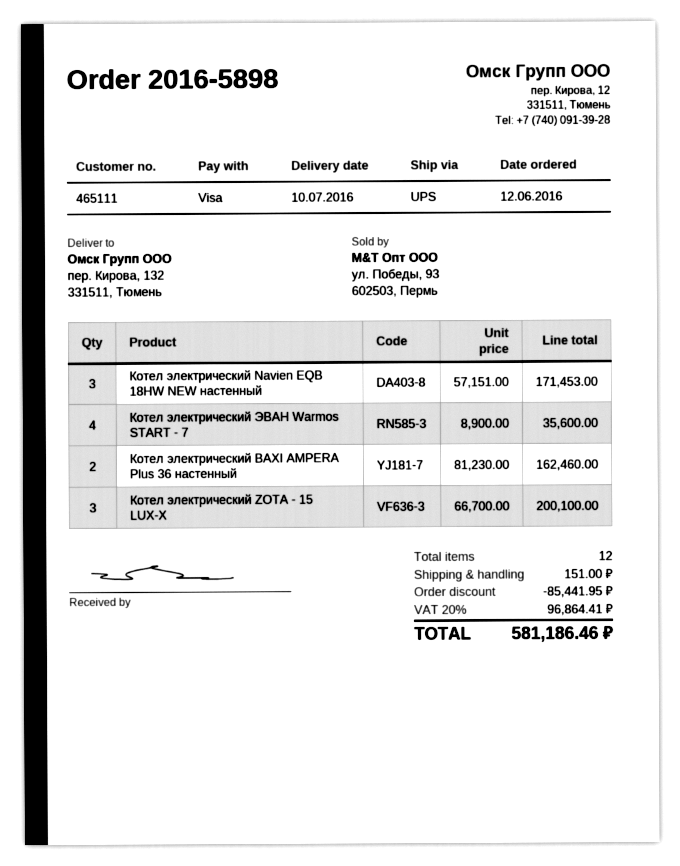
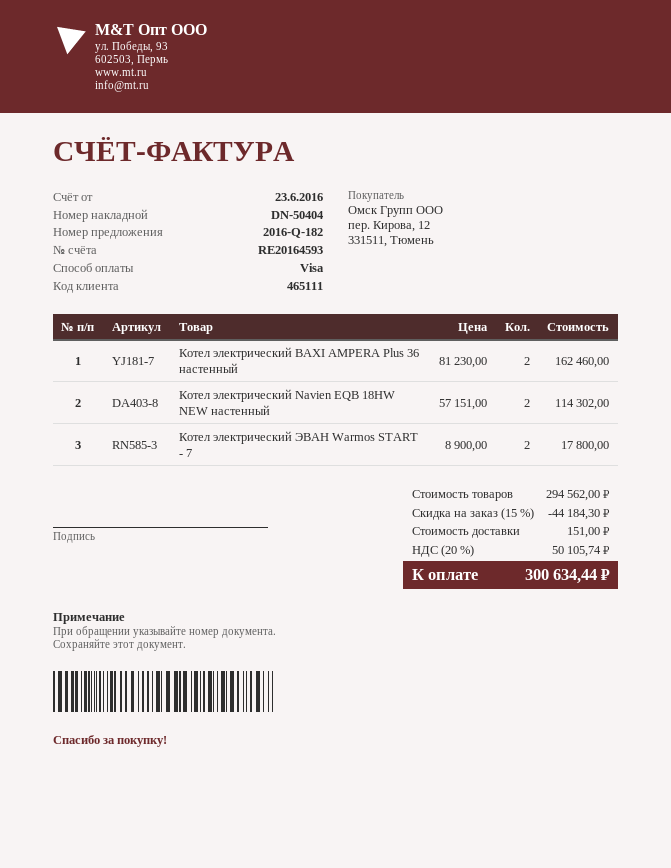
Котел электрический Navien EQB 18HW NEW настенный: 3 x 57151.00 = 171453.00 -> 2 x 57151.00 = 114302.00
Котел электрический ЭВАН Warmos START - 7: 4 x 8900.00 = 35600.00 -> 2 x 8900.00 = 17800.00
Котел электрический ZOTA - 15 LUX-X: 3 x 66700.00 = 200100.00 -> none
discount: 85441.95 -> 44184.30
tax: 20% = 96864.41 -> 20% = 50105.74
total: 581186.46 -> 300634.44

